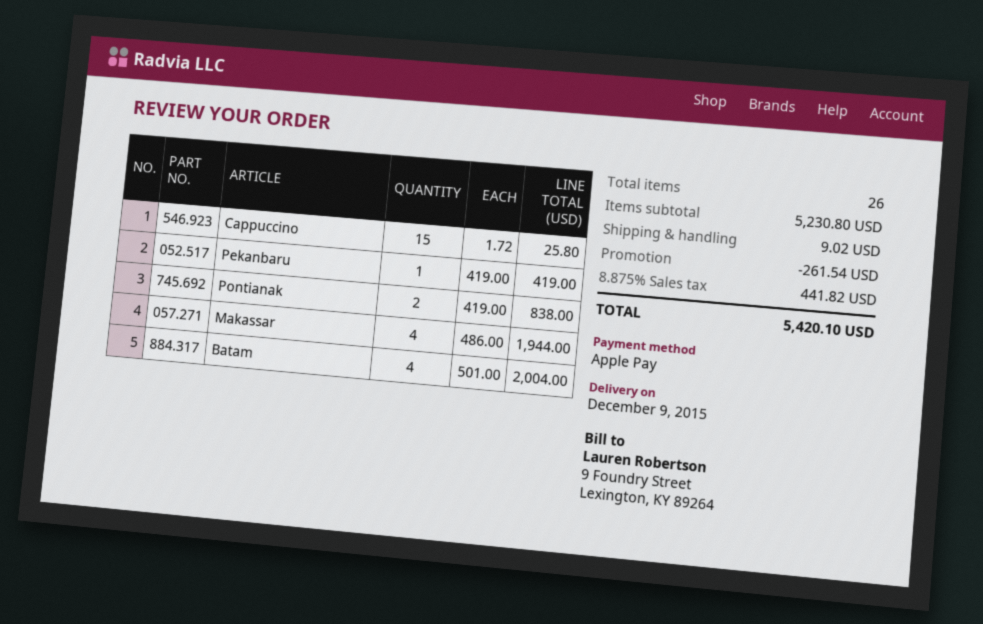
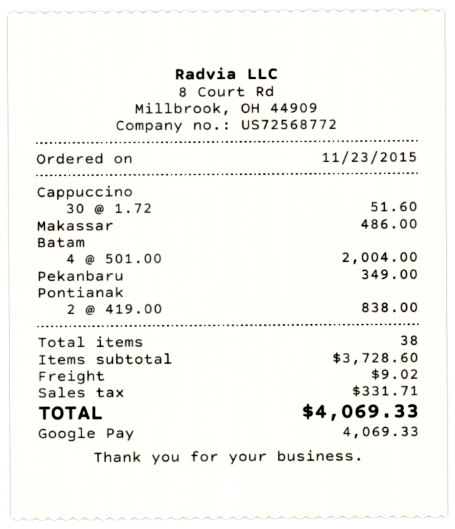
payment method: Apple Pay -> Google Pay
Cappuccino: 15 x 1.72 = 25.80 -> 30 x 1.72 = 51.60
Pekanbaru: 1 x 419.00 = 419.00 -> 1 x 349.00 = 349.00
Makassar: 4 x 486.00 = 1944.00 -> 1 x 486.00 = 486.00
total quantity: 26 -> 38
subtotal: 5230.80 -> 3728.60
discount: 261.54 -> none
tax: 441.82 -> 331.71
total: 5420.10 -> 4069.33

